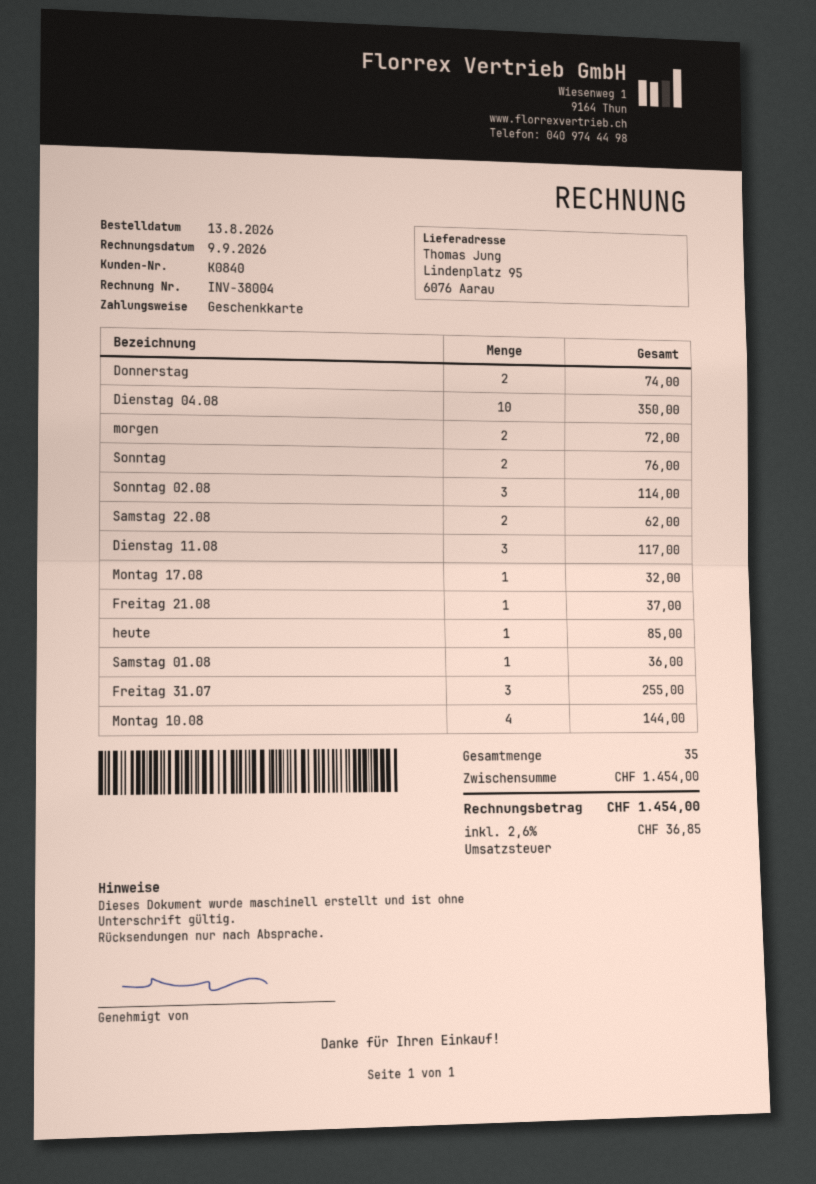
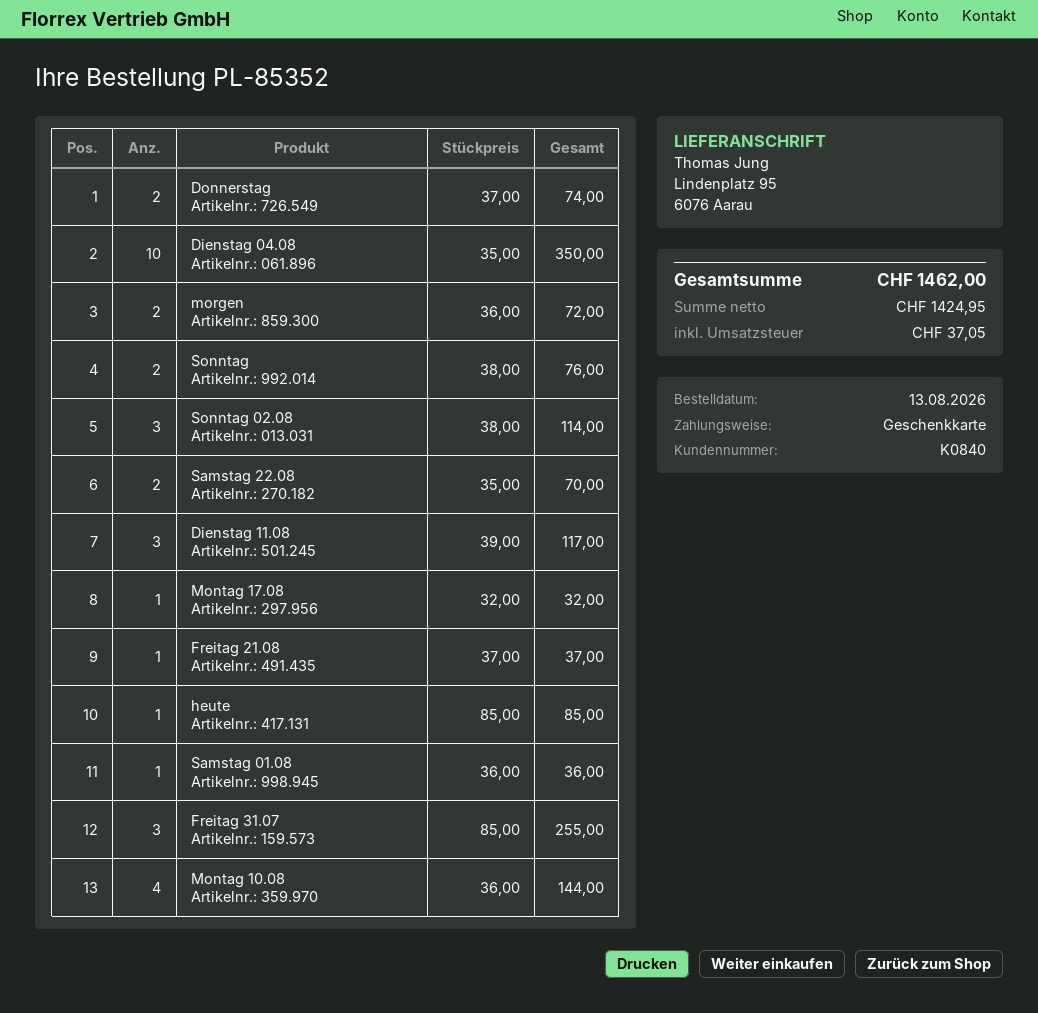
Samstag 22.08: 2 for 62.00 -> 2 for 70.00
tax: 36.85 -> 37.05
total: 1454.00 -> 1462.00

